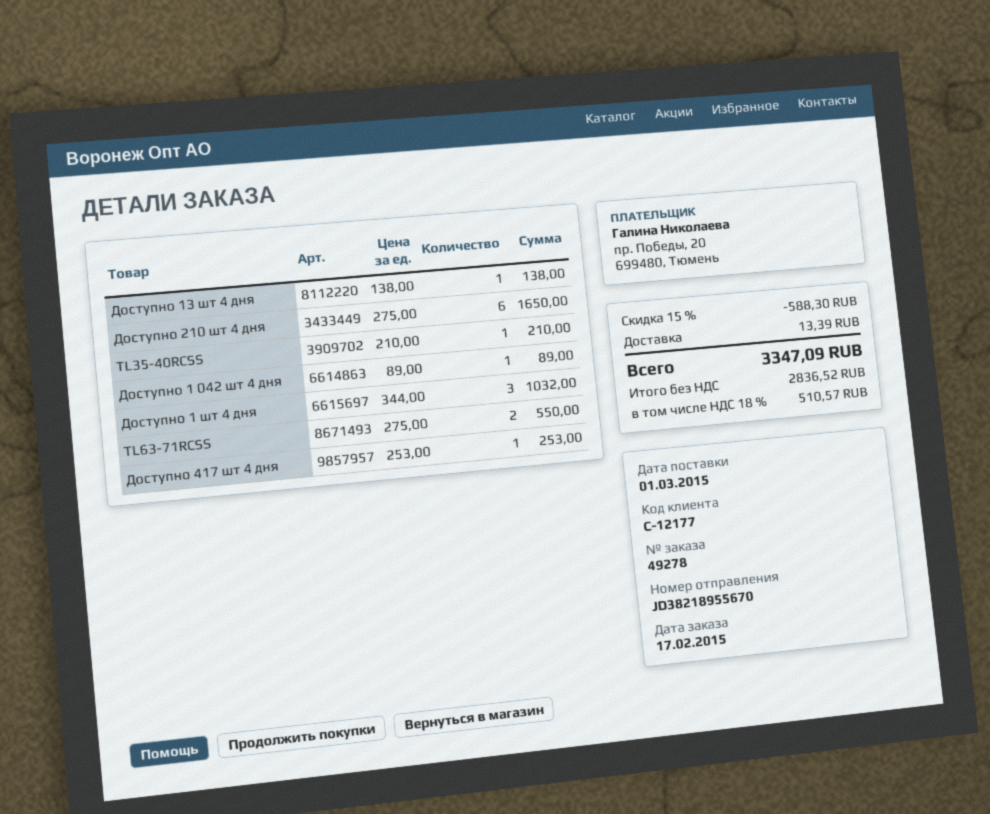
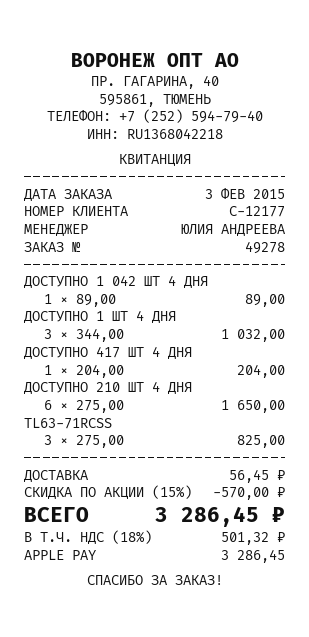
order date: 2015-02-17 -> 2015-02-03
Доступно 13 шт 4 дня: 1 x 138.00 = 138.00 -> none
TL35-40RCSS: 1 x 210.00 = 210.00 -> none
TL63-71RCSS: 2 x 275.00 = 550.00 -> 3 x 275.00 = 825.00
Доступно 417 шт 4 дня: 1 x 253.00 = 253.00 -> 1 x 204.00 = 204.00
discount: 15% = 588.30 -> 15% = 570.00
shipping: 13.39 -> 56.45
tax: 18% = 510.57 -> 18% = 501.32
total: 3347.09 -> 3286.45

